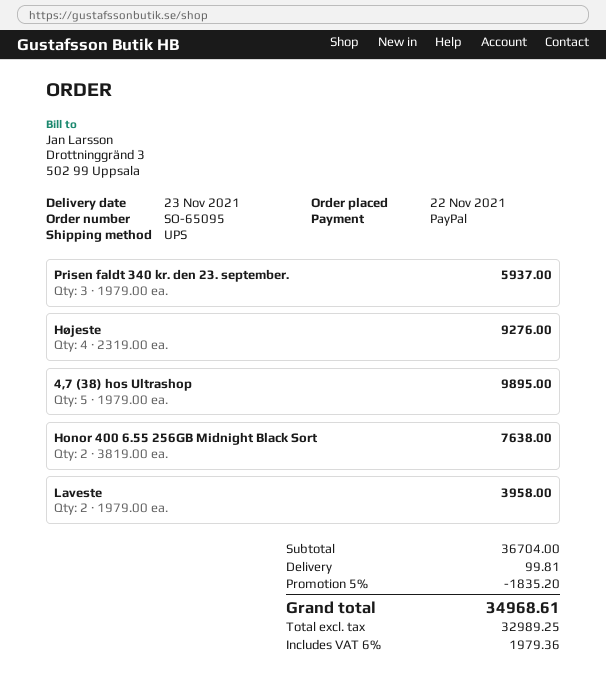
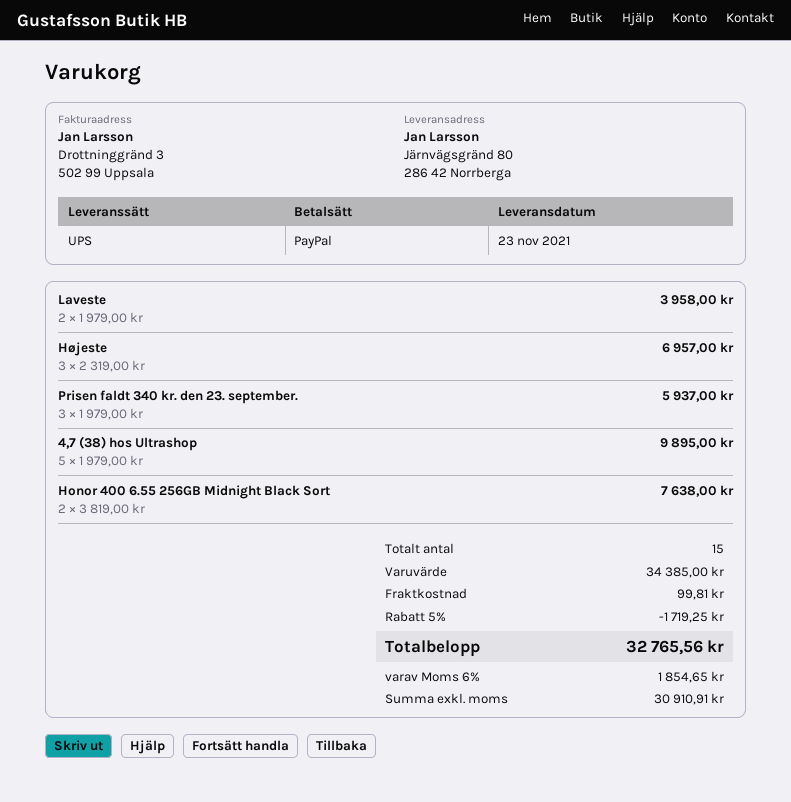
Højeste: 4 x 2319.00 = 9276.00 -> 3 x 2319.00 = 6957.00
subtotal: 36704.00 -> 34385.00
discount: 5% = 1835.20 -> 5% = 1719.25
net: 32989.25 -> 30910.91
tax: 6% = 1979.36 -> 6% = 1854.65
total: 34968.61 -> 32765.56

